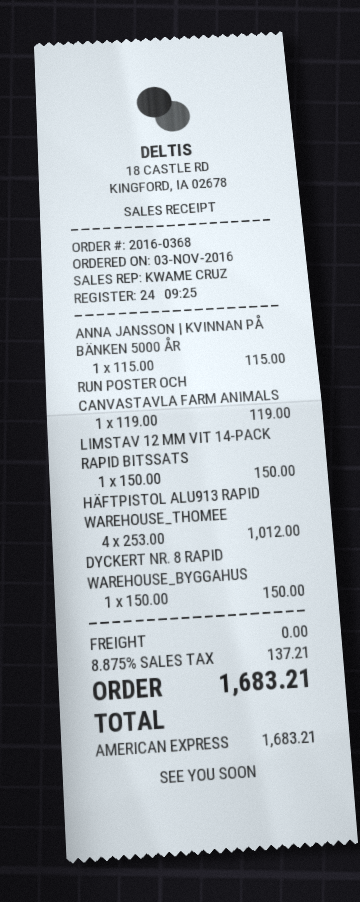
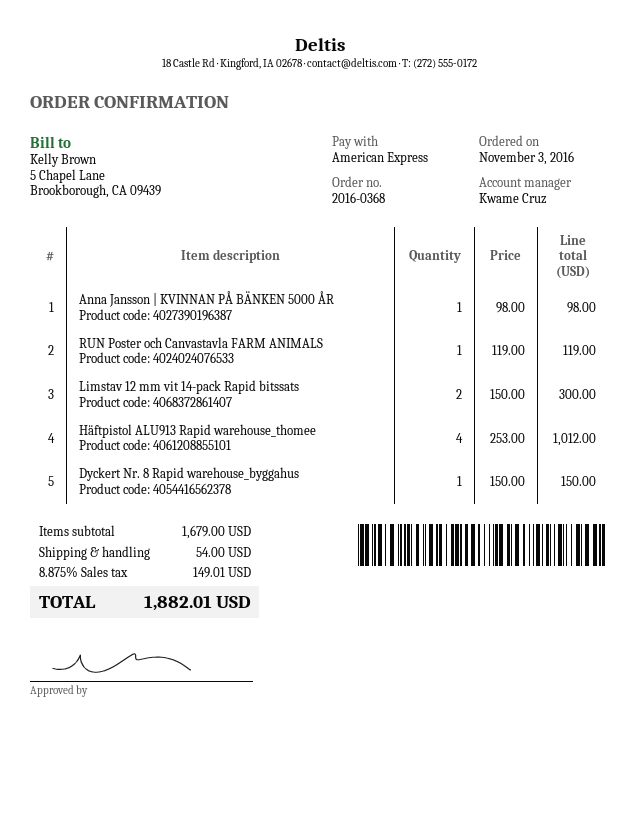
ANNA JANSSON | KVINNAN PÅ BÄNKEN 5000 ÅR: 1 x 115.00 = 115.00 -> 1 x 98.00 = 98.00
LIMSTAV 12 MM VIT 14-PACK RAPID BITSSATS: 1 x 150.00 = 150.00 -> 2 x 150.00 = 300.00
shipping: 0.00 -> 54.00
tax: 8.875% = 137.21 -> 8.875% = 149.01
total: 1683.21 -> 1882.01

